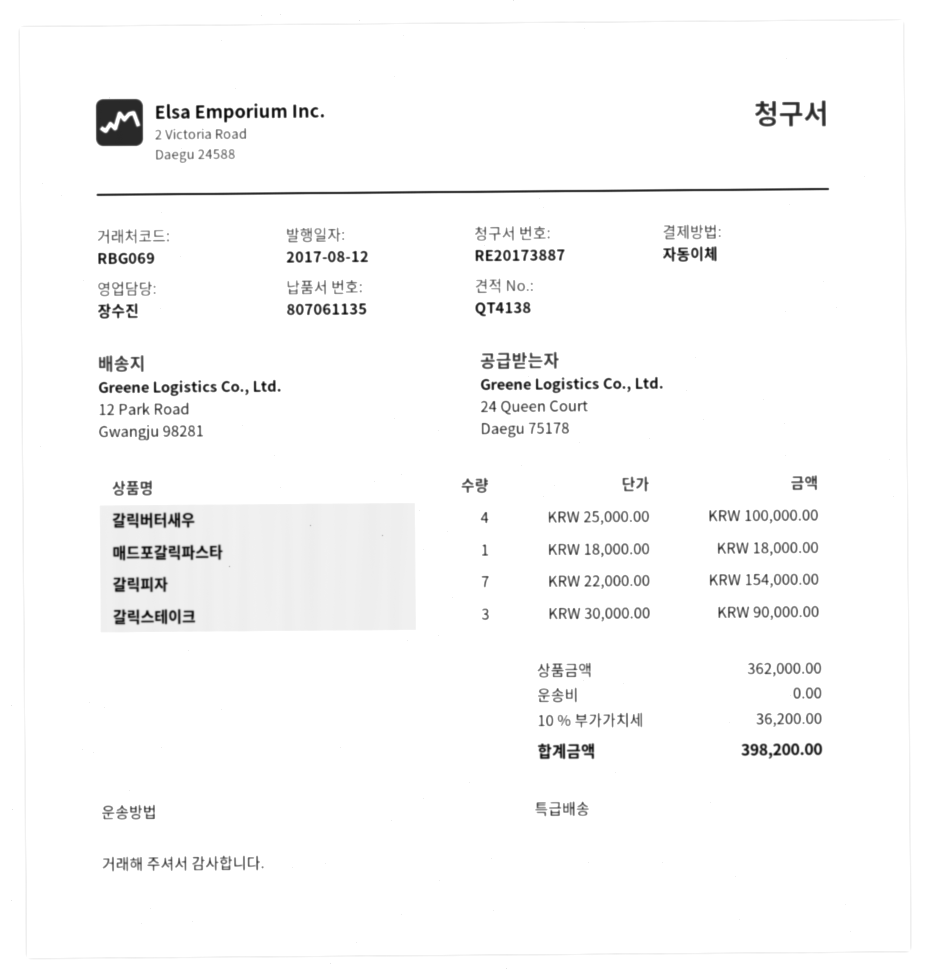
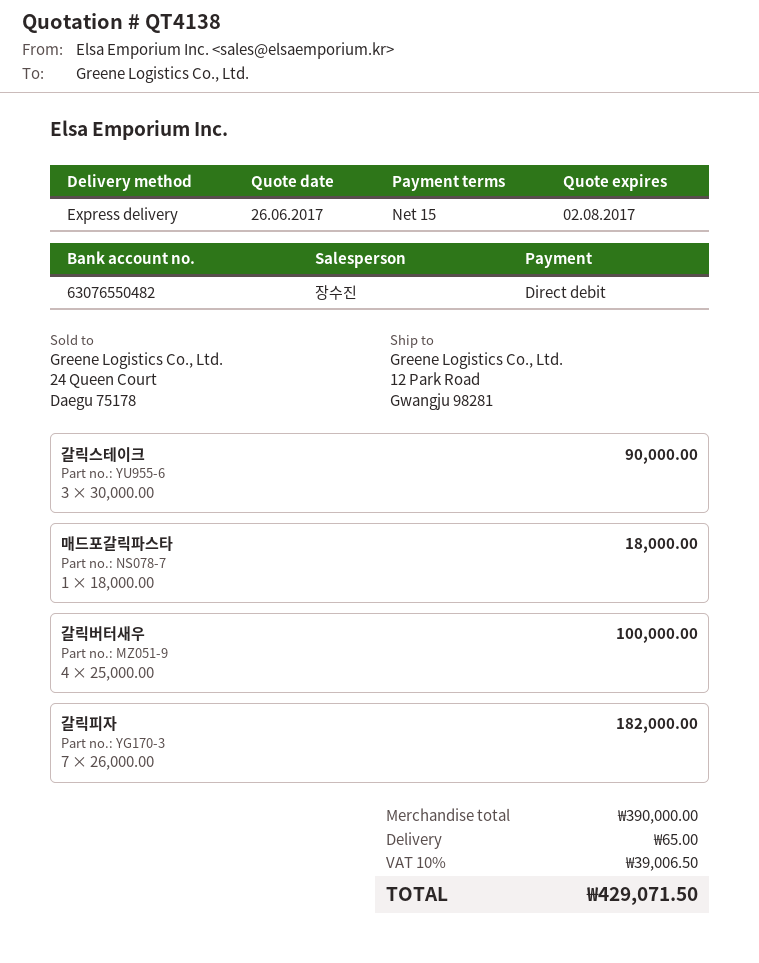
갈릭피자: 7 x 22000.00 = 154000.00 -> 7 x 26000.00 = 182000.00
subtotal: 362000.00 -> 390000.00
shipping: 0.00 -> 65.00
tax: 10% = 36200.00 -> 10% = 39006.50
total: 398200.00 -> 429071.50

